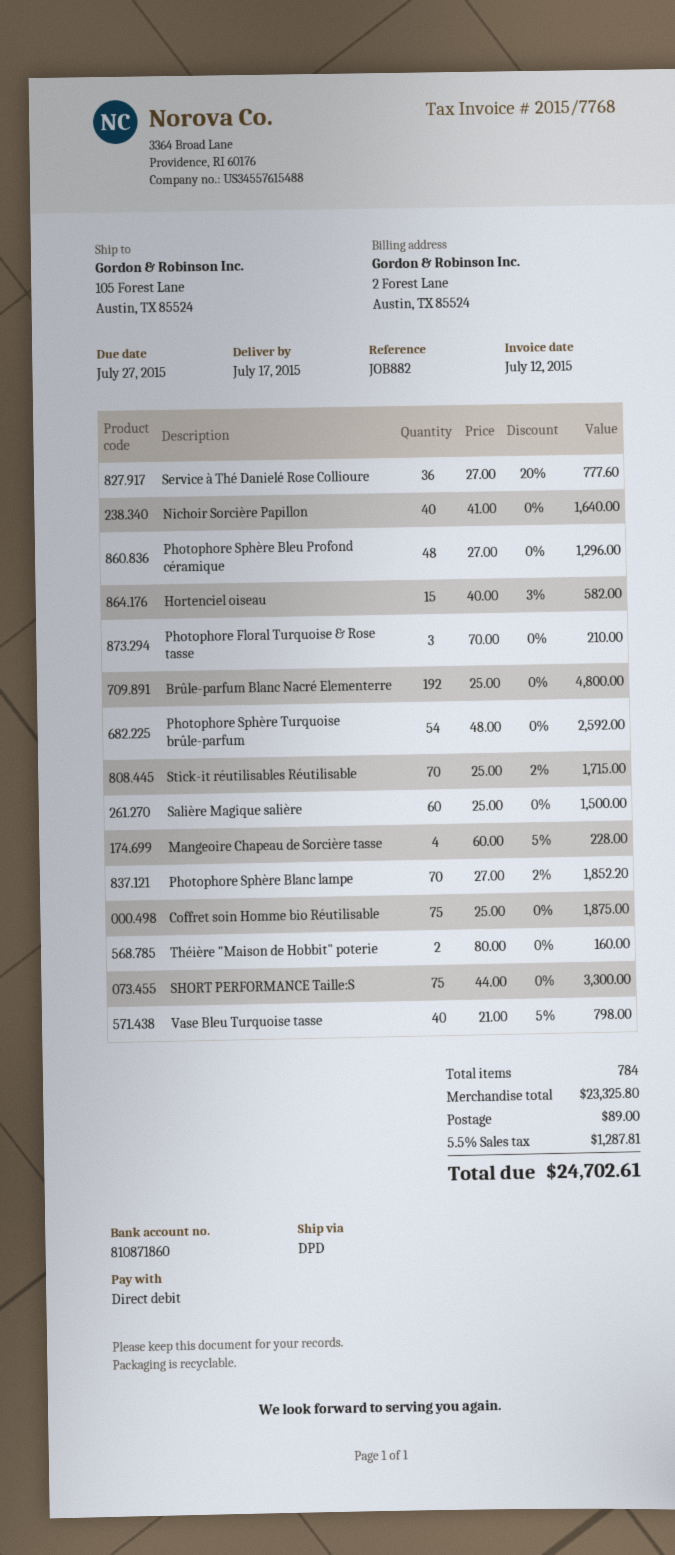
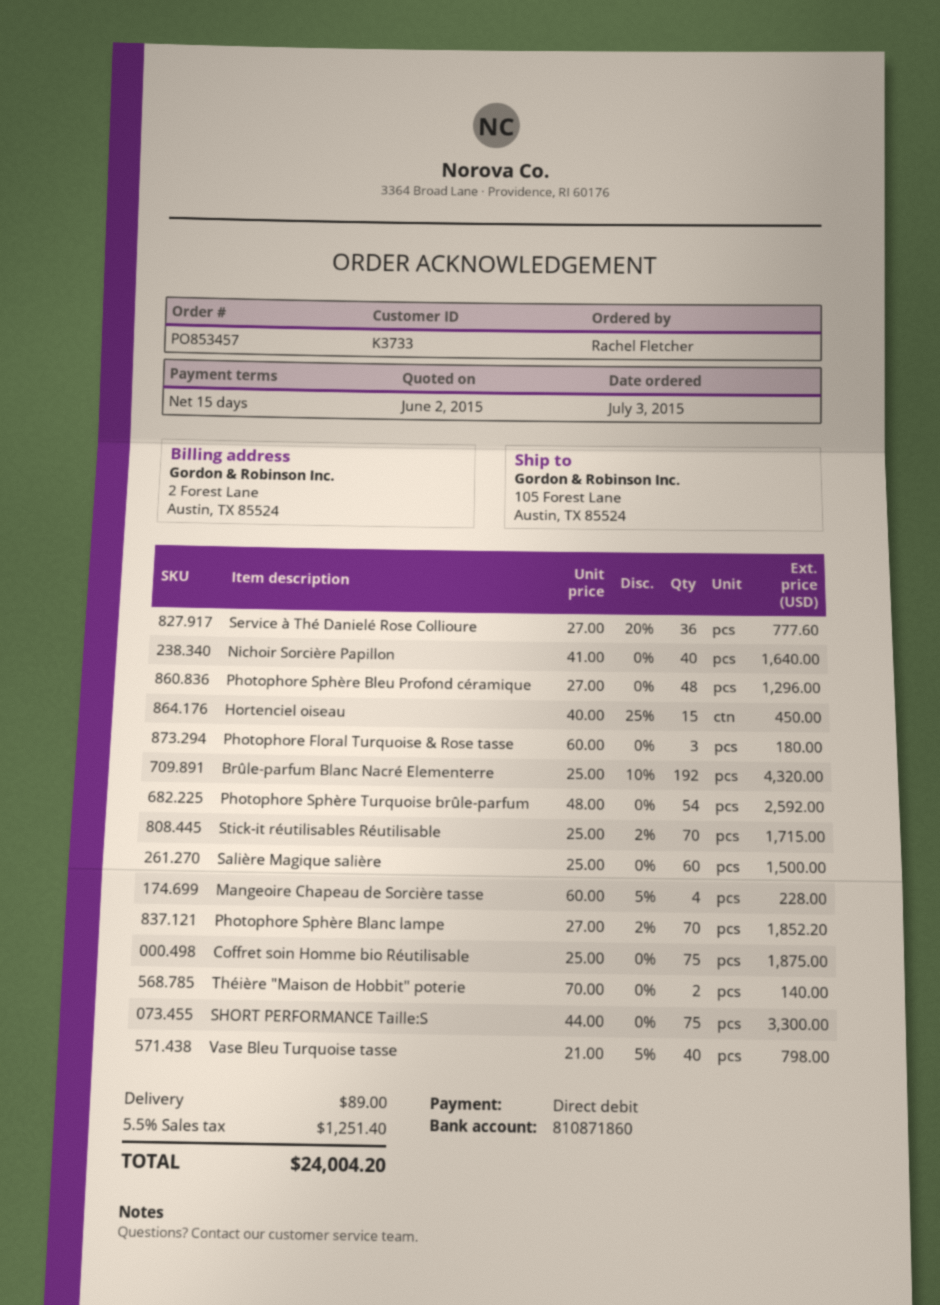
Hortenciel oiseau: 15 x 40.00 - 3% = 582.00 -> 15 x 40.00 - 25% = 450.00
Photophore Floral Turquoise & Rose tasse: 3 x 70.00 = 210.00 -> 3 x 60.00 = 180.00
Brûle-parfum Blanc Nacré Elementerre: 192 x 25.00 = 4800.00 -> 192 x 25.00 - 10% = 4320.00
Théière "Maison de Hobbit" poterie: 2 x 80.00 = 160.00 -> 2 x 70.00 = 140.00
tax: 5.5% = 1287.81 -> 5.5% = 1251.40
total: 24702.61 -> 24004.20

